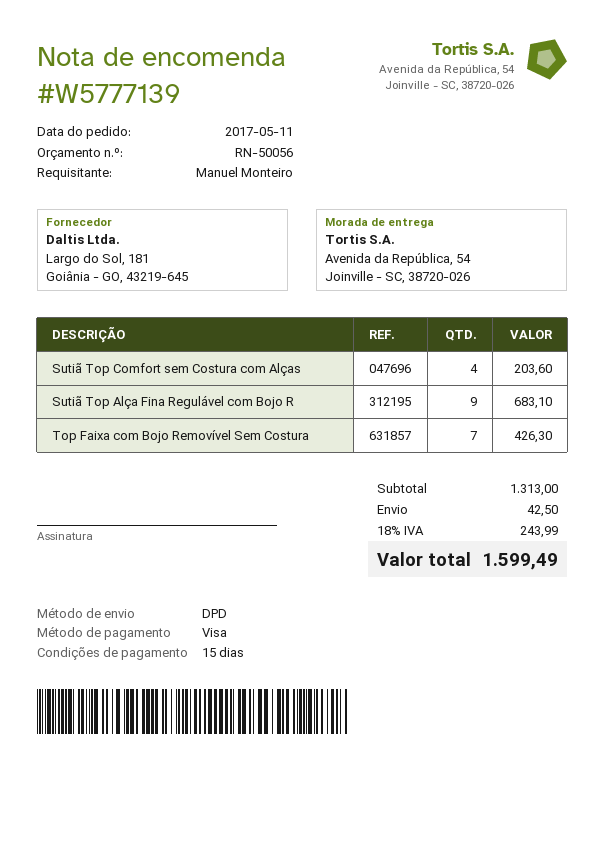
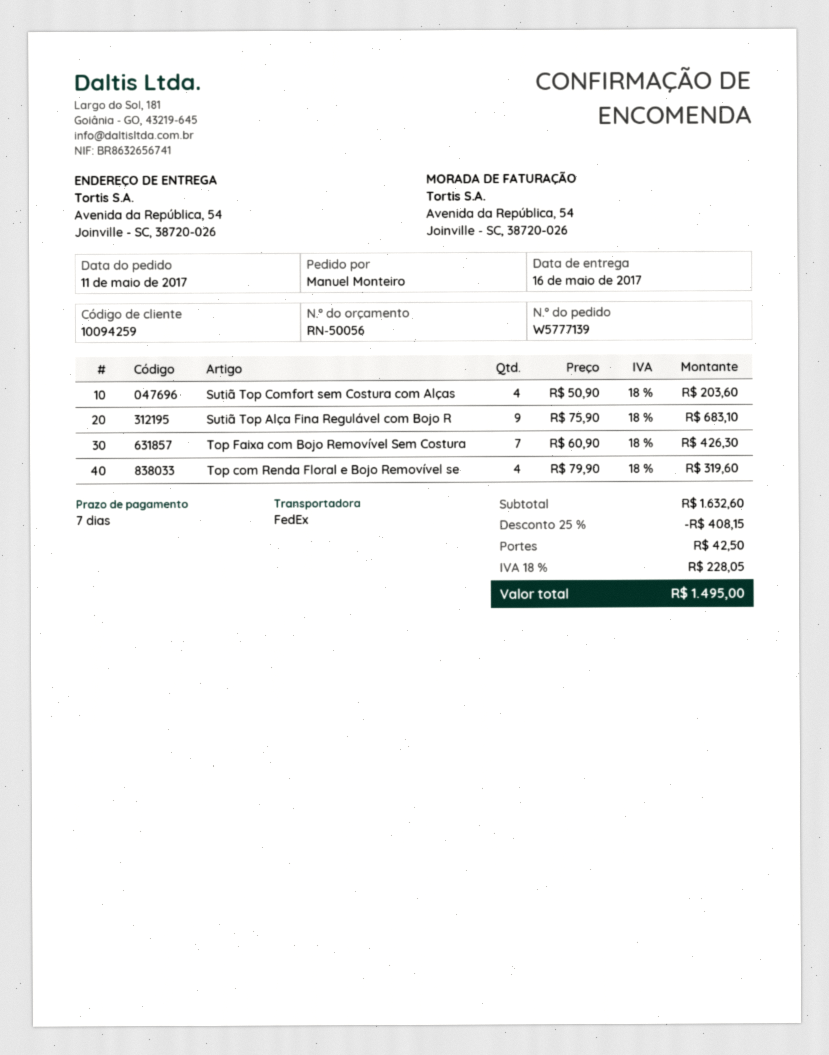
payment terms: 15 days -> 7 days
shipping method: DPD -> FedEx
Top com Renda Floral e Bojo Removível se: none -> 4 for 319.60
subtotal: 1313.00 -> 1632.60
discount: none -> 25% = 408.15
tax: 18% = 243.99 -> 18% = 228.05
total: 1599.49 -> 1495.00

